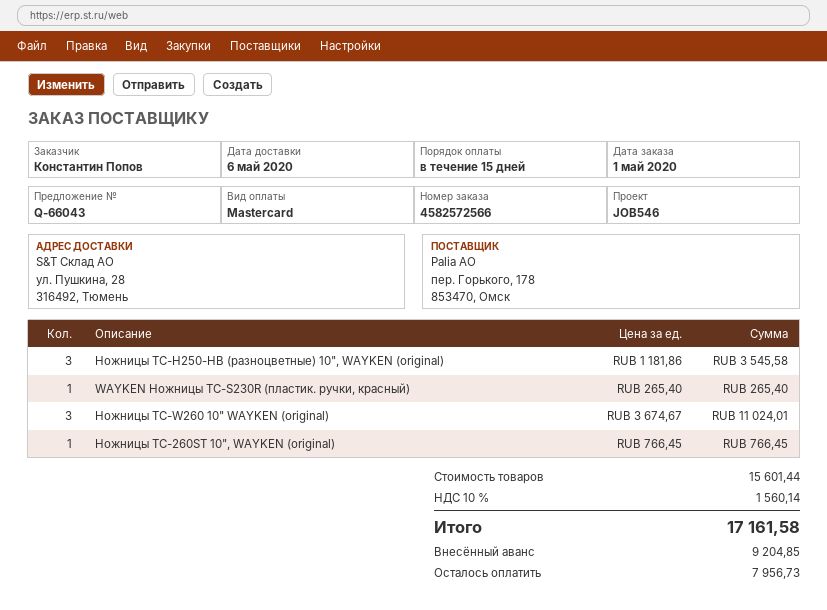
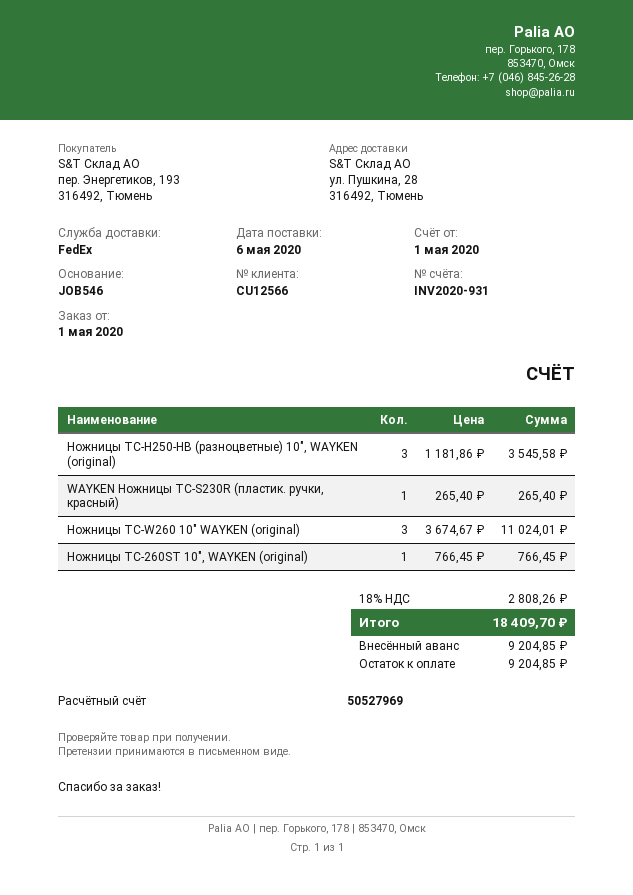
tax: 10% = 1560.14 -> 18% = 2808.26
total: 17161.58 -> 18409.70
balance: 7956.73 -> 9204.85

